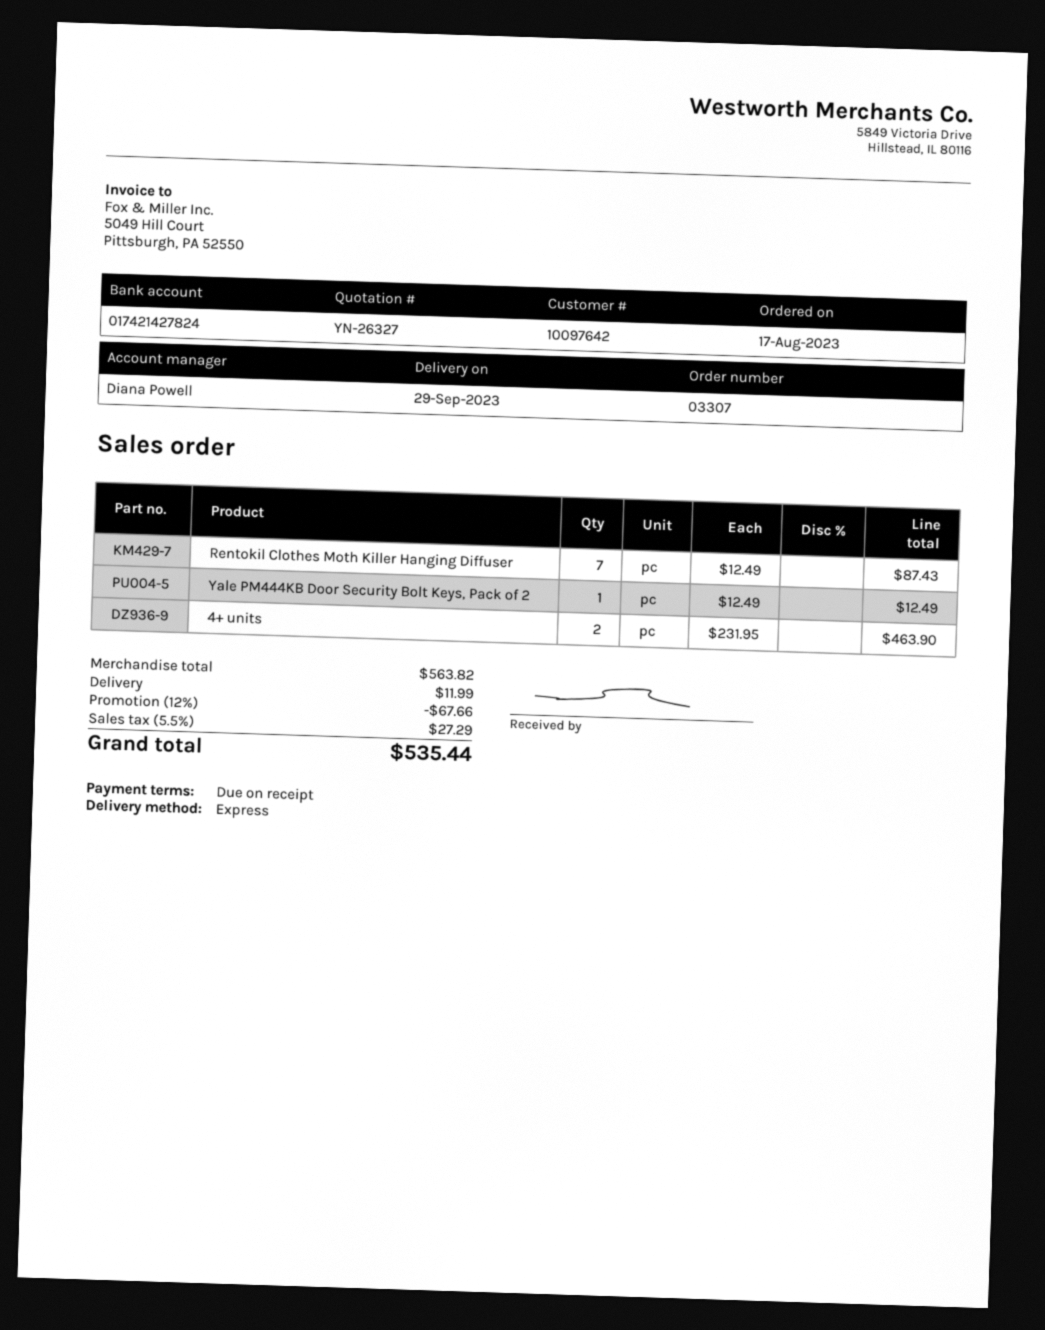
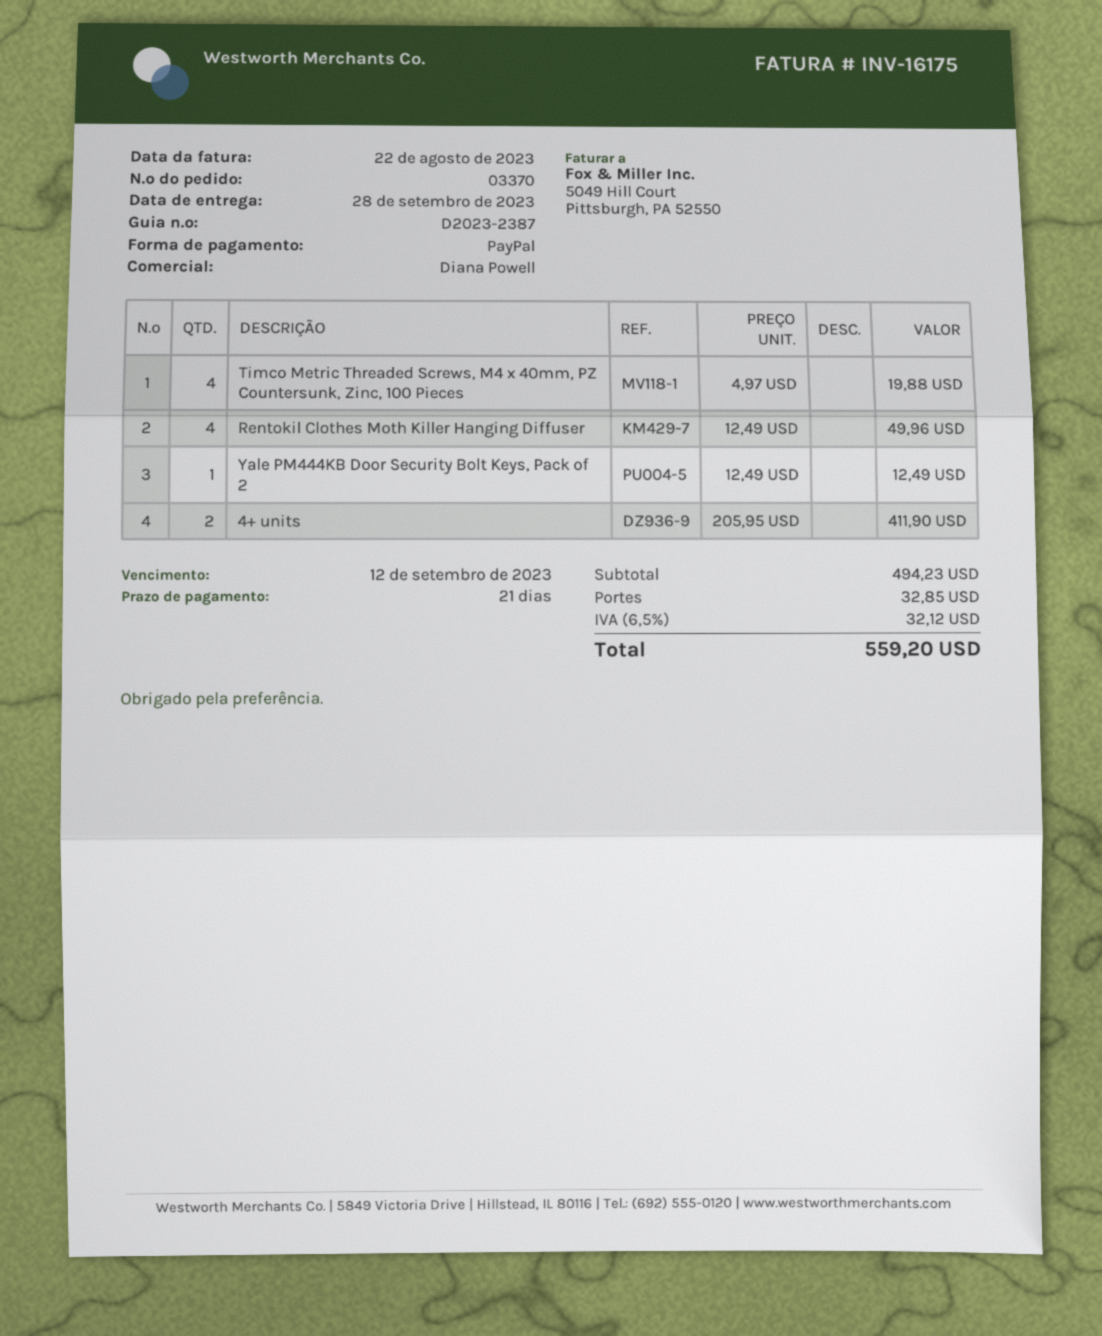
order number: 03307 -> 03370
delivery date: 2023-09-29 -> 2023-09-28
payment terms: on receipt -> 21 days
Rentokil Clothes Moth Killer Hanging Diffuser: 7 x 12.49 = 87.43 -> 4 x 12.49 = 49.96
4+ units: 2 x 231.95 = 463.90 -> 2 x 205.95 = 411.90
Timco Metric Threaded Screws, M4 x 40mm, PZ Countersunk, Zinc, 100 Pieces: none -> 4 x 4.97 = 19.88
subtotal: 563.82 -> 494.23
discount: 12% = 67.66 -> none
shipping: 11.99 -> 32.85
tax: 5.5% = 27.29 -> 6.5% = 32.12
total: 535.44 -> 559.20

